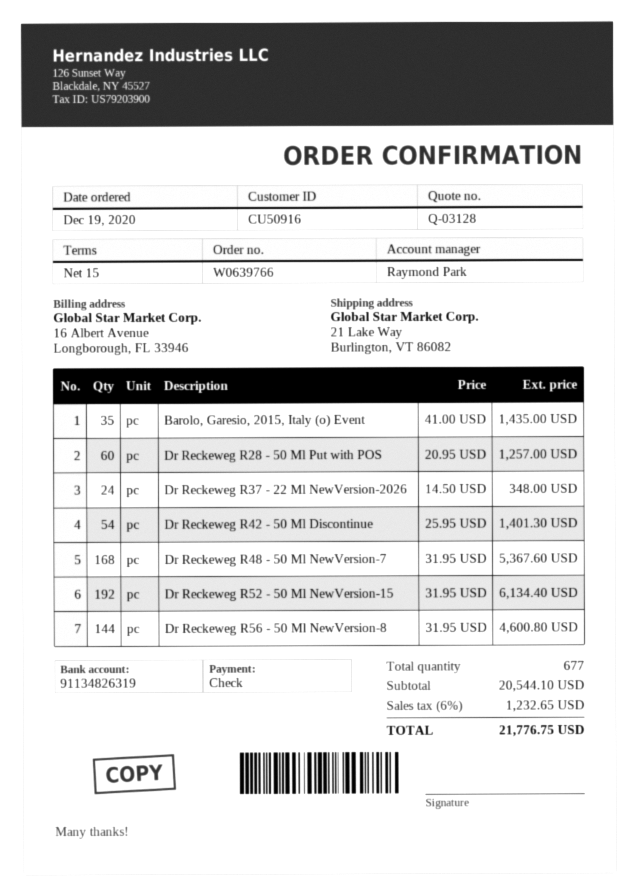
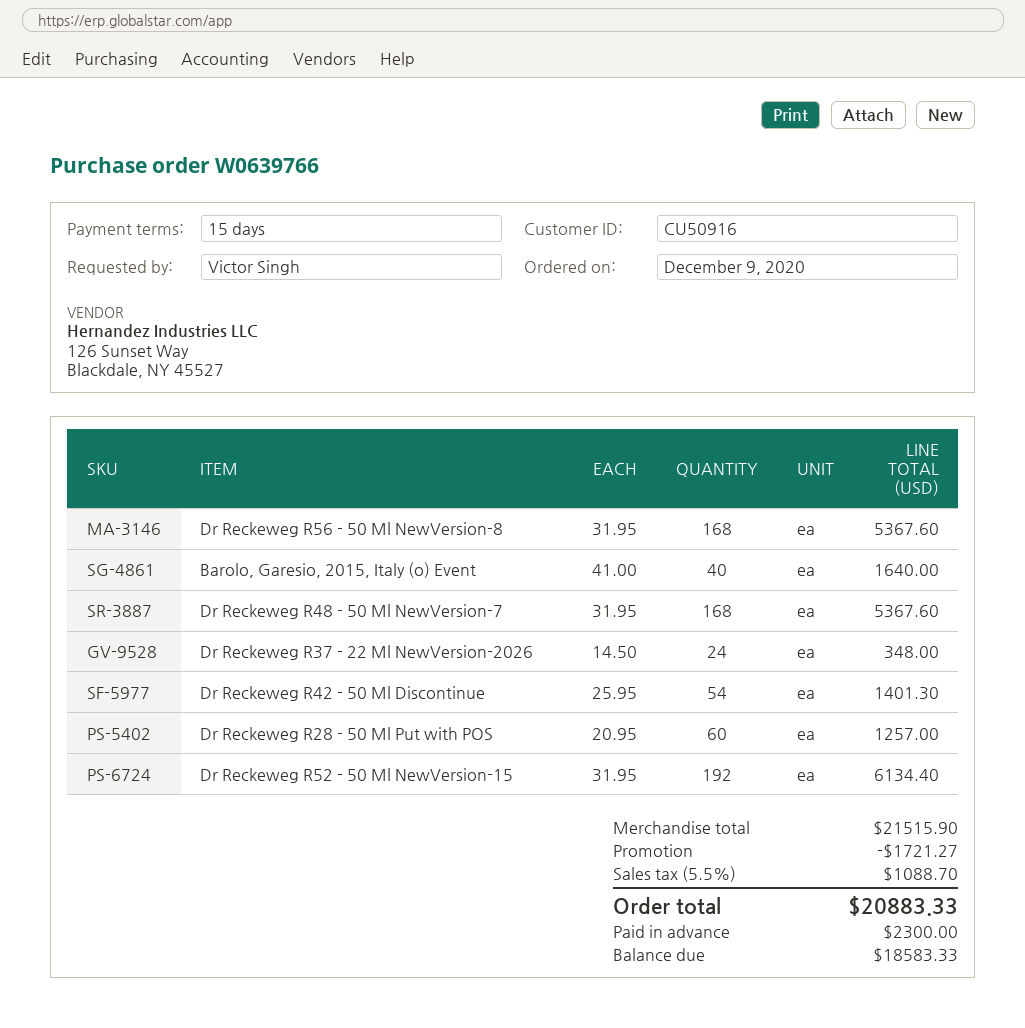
order date: 2020-12-19 -> 2020-12-09
Barolo, Garesio, 2015, Italy (o) Event: 35 x 41.00 = 1435.00 -> 40 x 41.00 = 1640.00
Dr Reckeweg R56 - 50 Ml NewVersion-8: 144 x 31.95 = 4600.80 -> 168 x 31.95 = 5367.60
subtotal: 20544.10 -> 21515.90
discount: none -> 1721.27
tax: 6% = 1232.65 -> 5.5% = 1088.70
total: 21776.75 -> 20883.33

